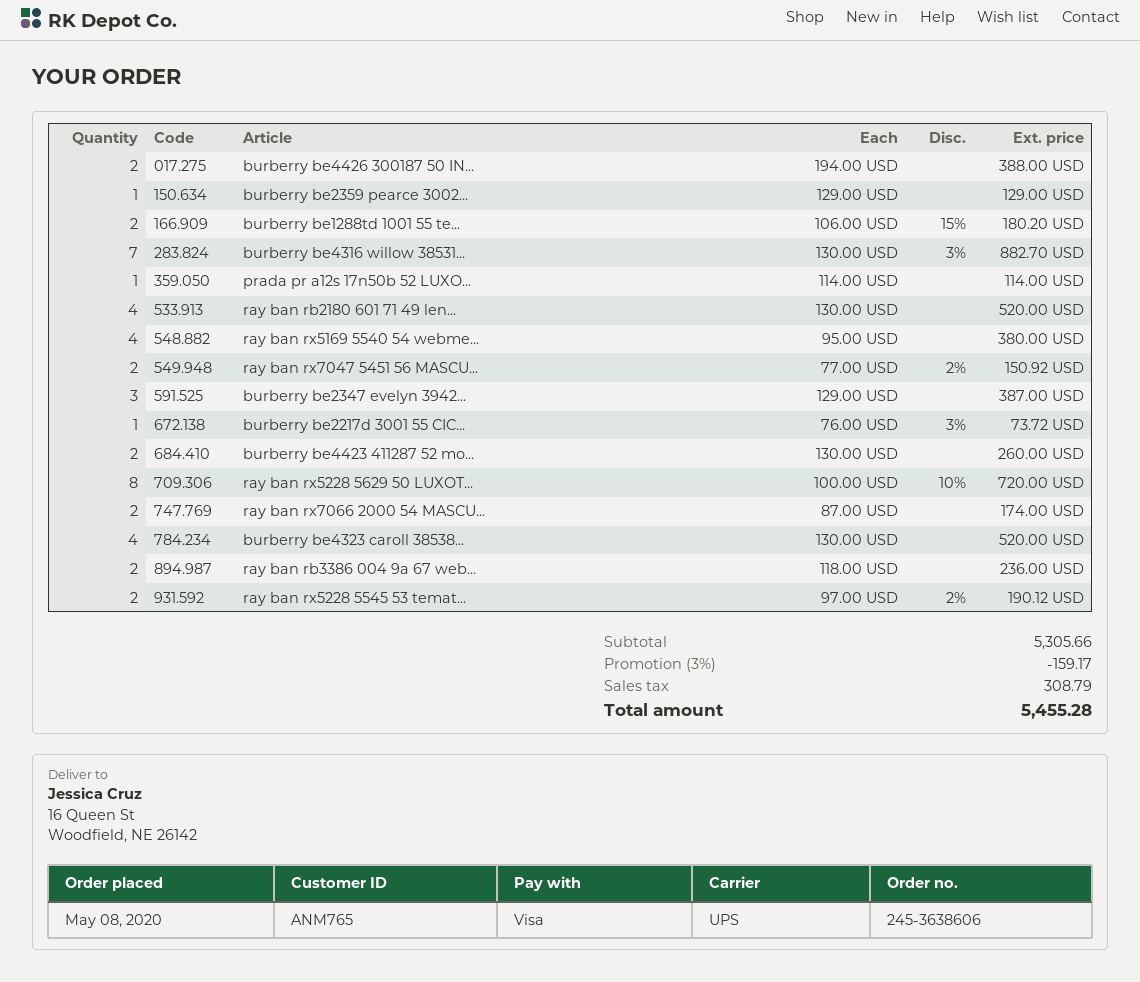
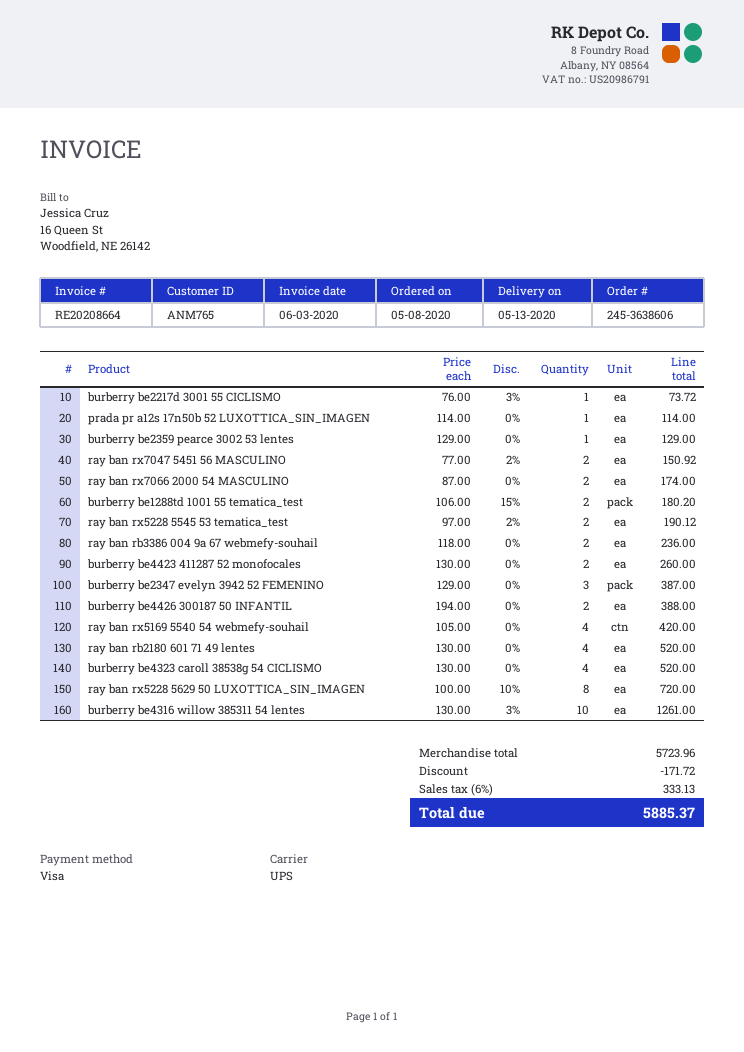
burberry be4316 willow 38531...: 7 x 130.00 - 3% = 882.70 -> 10 x 130.00 - 3% = 1261.00
ray ban rx5169 5540 54 webme...: 4 x 95.00 = 380.00 -> 4 x 105.00 = 420.00
subtotal: 5305.66 -> 5723.96
discount: 159.17 -> 171.72
tax: 308.79 -> 333.13
total: 5455.28 -> 5885.37

